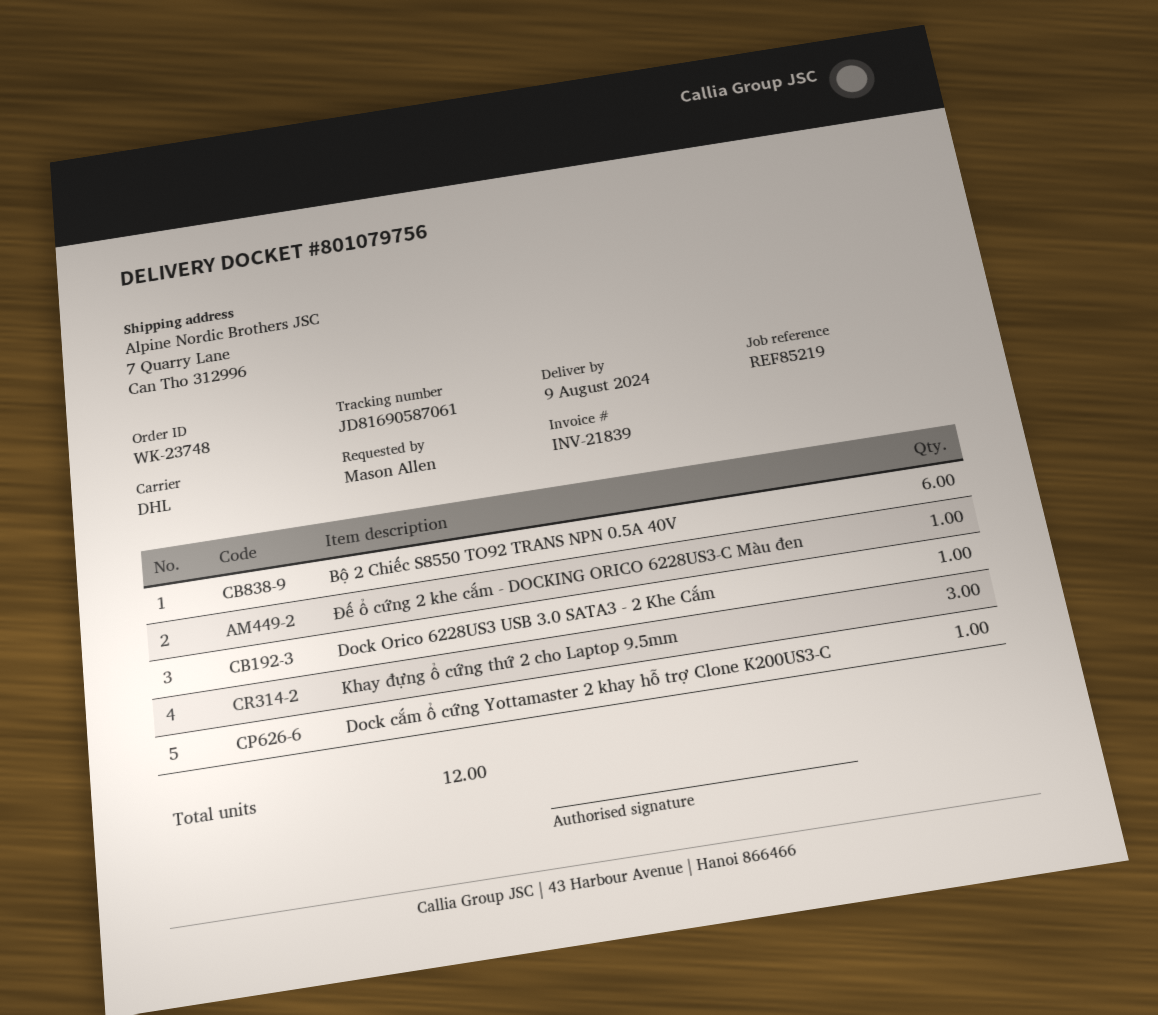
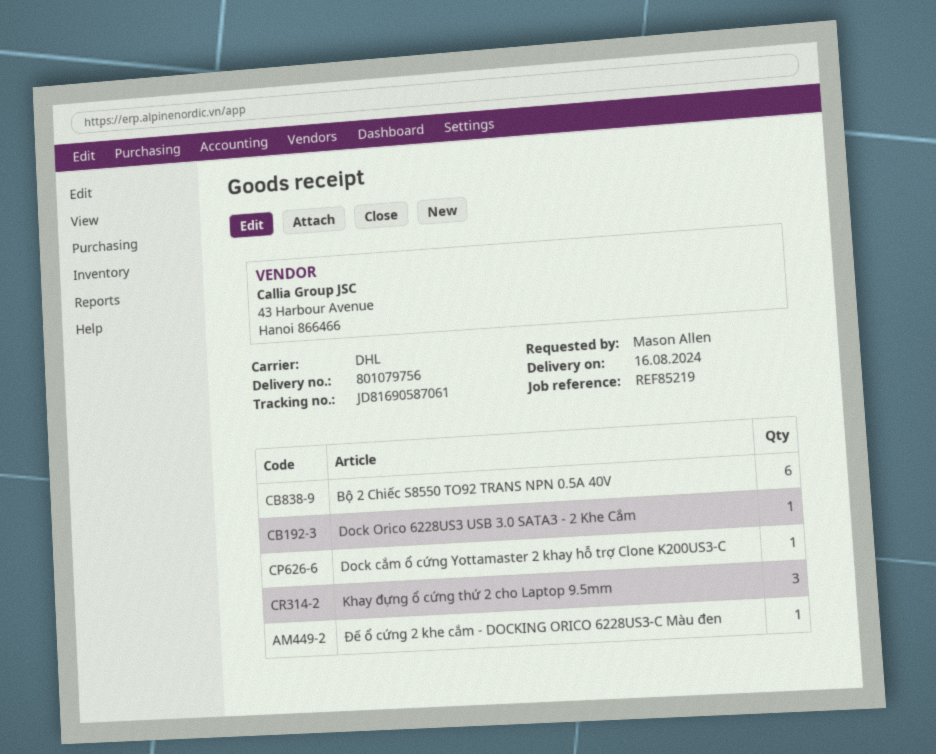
delivery date: 2024-08-09 -> 2024-08-16

